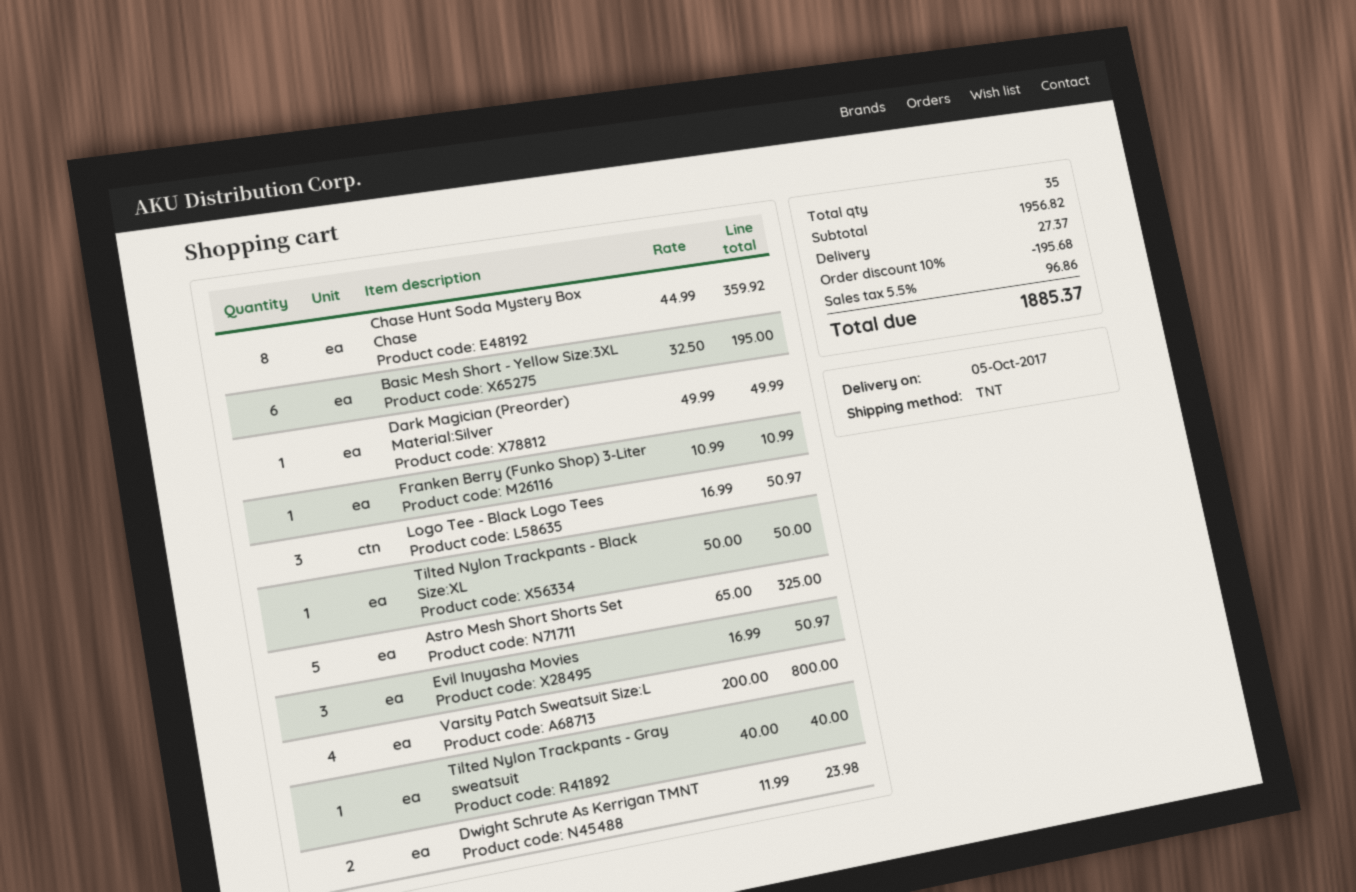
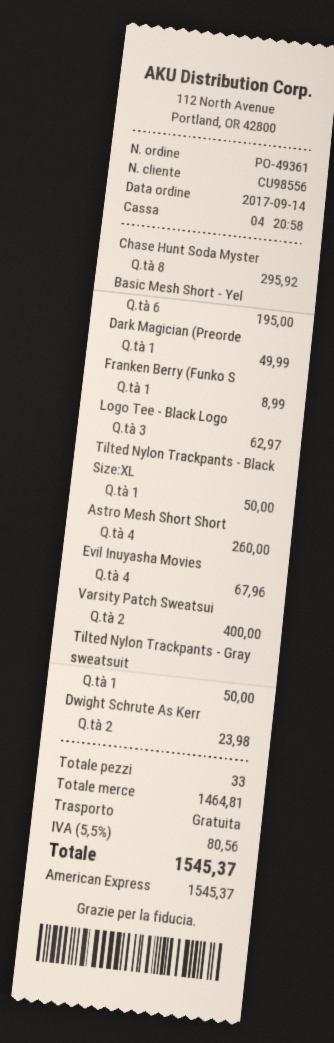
Chase Hunt Soda Mystery Box Chase: 8 for 359.92 -> 8 for 295.92
Franken Berry (Funko Shop) 3-Liter: 1 for 10.99 -> 1 for 8.99
Logo Tee - Black Logo Tees: 3 for 50.97 -> 3 for 62.97
Astro Mesh Short Shorts Set: 5 for 325.00 -> 4 for 260.00
Evil Inuyasha Movies: 3 for 50.97 -> 4 for 67.96
Varsity Patch Sweatsuit Size:L: 4 for 800.00 -> 2 for 400.00
Tilted Nylon Trackpants - Gray sweatsuit: 1 for 40.00 -> 1 for 50.00
total quantity: 35 -> 33
subtotal: 1956.82 -> 1464.81
discount: 10% = 195.68 -> none
shipping: 27.37 -> 0.00
tax: 5.5% = 96.86 -> 5.5% = 80.56
total: 1885.37 -> 1545.37

